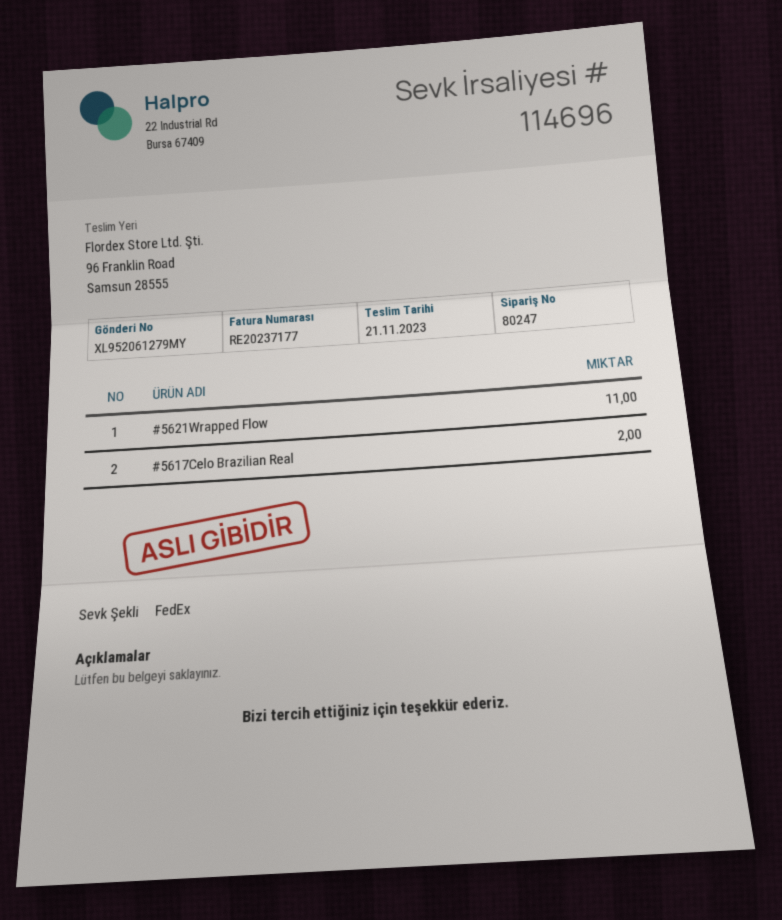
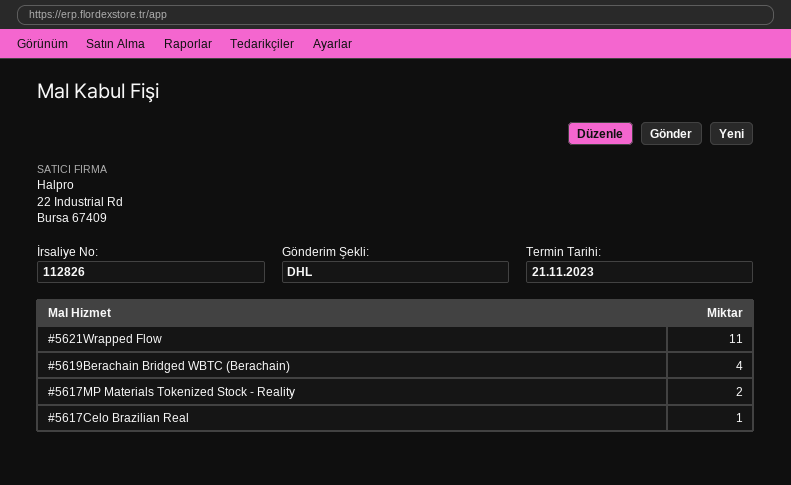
delivery note number: 114696 -> 112826
shipping method: FedEx -> DHL
#5617Celo Brazilian Real: 2 -> 1
#5619Berachain Bridged WBTC (Berachain): none -> 4
#5617MP Materials Tokenized Stock - Reality: none -> 2

